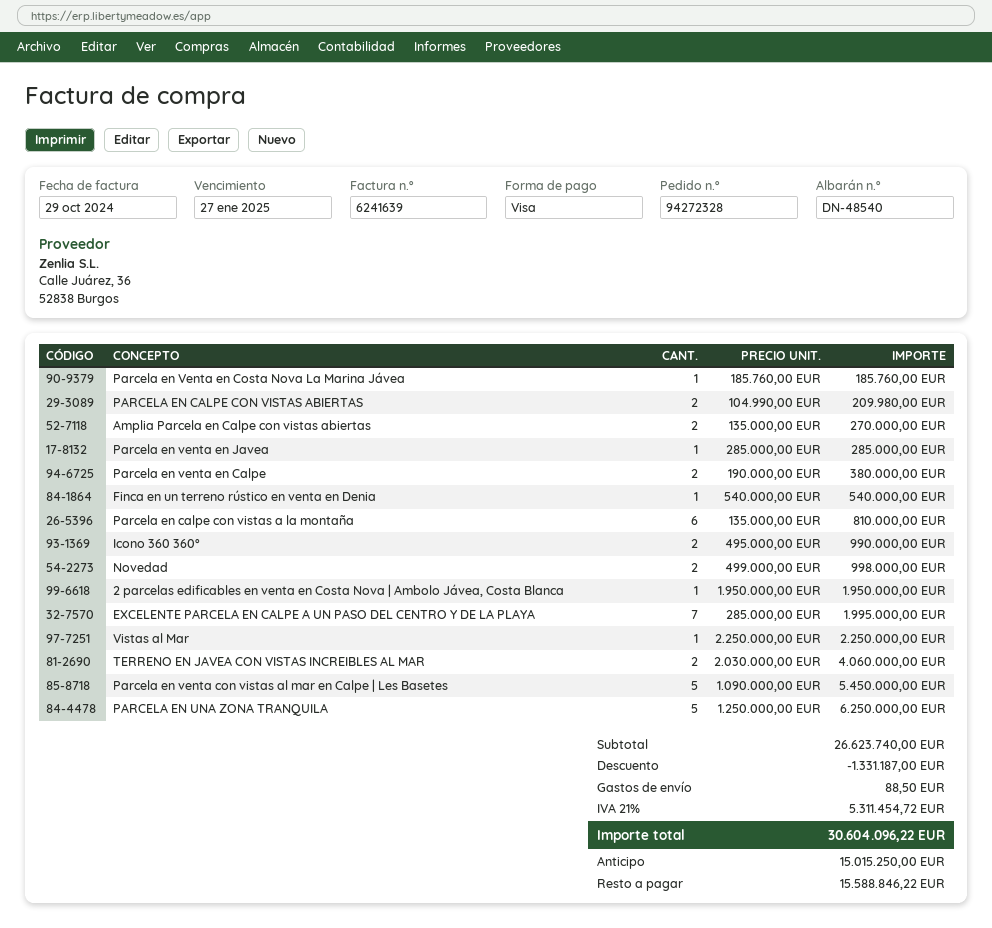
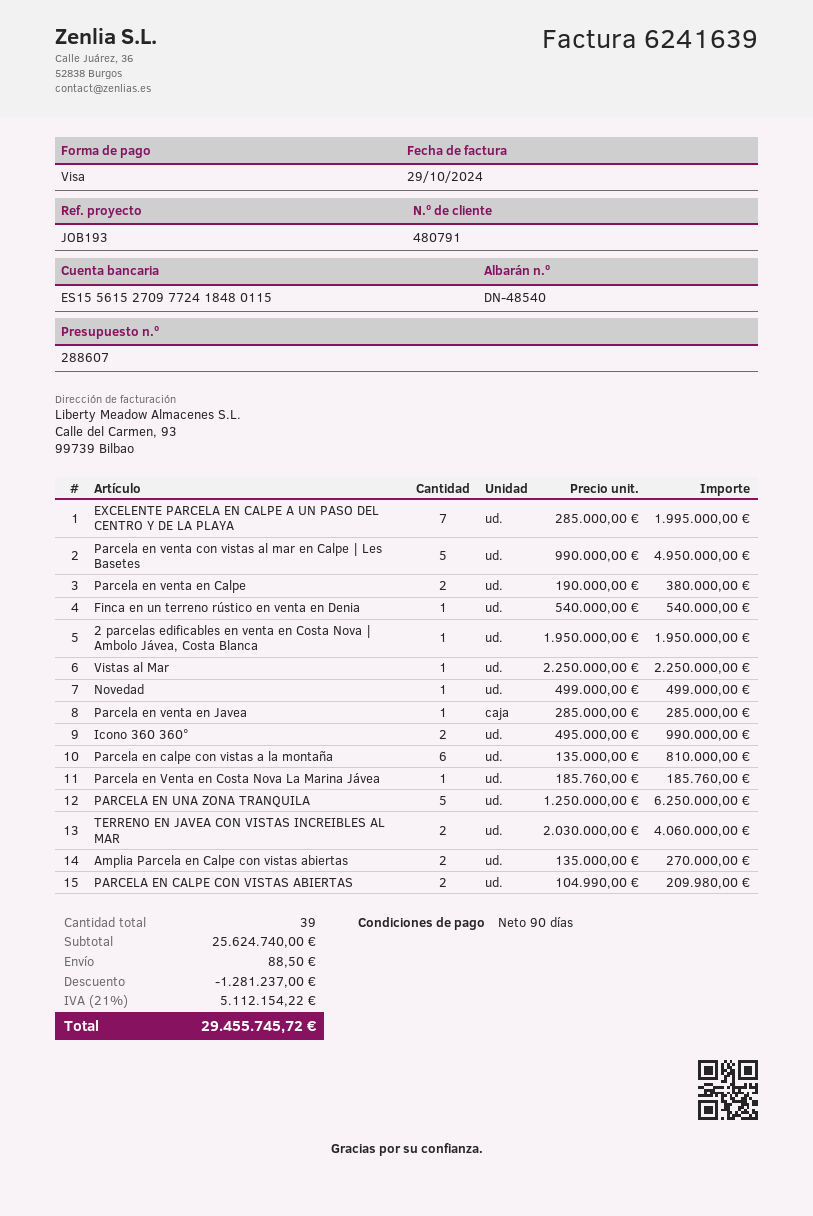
Novedad: 2 x 499000.00 = 998000.00 -> 1 x 499000.00 = 499000.00
Parcela en venta con vistas al mar en Calpe | Les Basetes: 5 x 1090000.00 = 5450000.00 -> 5 x 990000.00 = 4950000.00
subtotal: 26623740.00 -> 25624740.00
discount: 1331187.00 -> 1281237.00
tax: 21% = 5311454.72 -> 21% = 5112154.22
total: 30604096.22 -> 29455745.72

